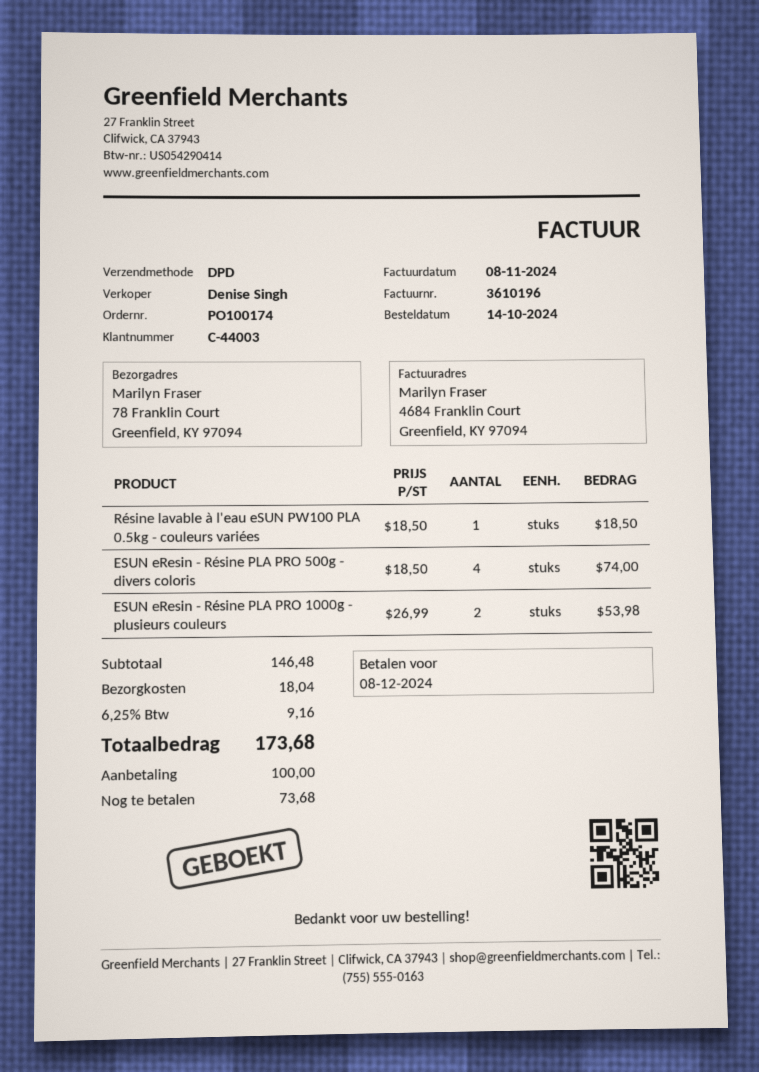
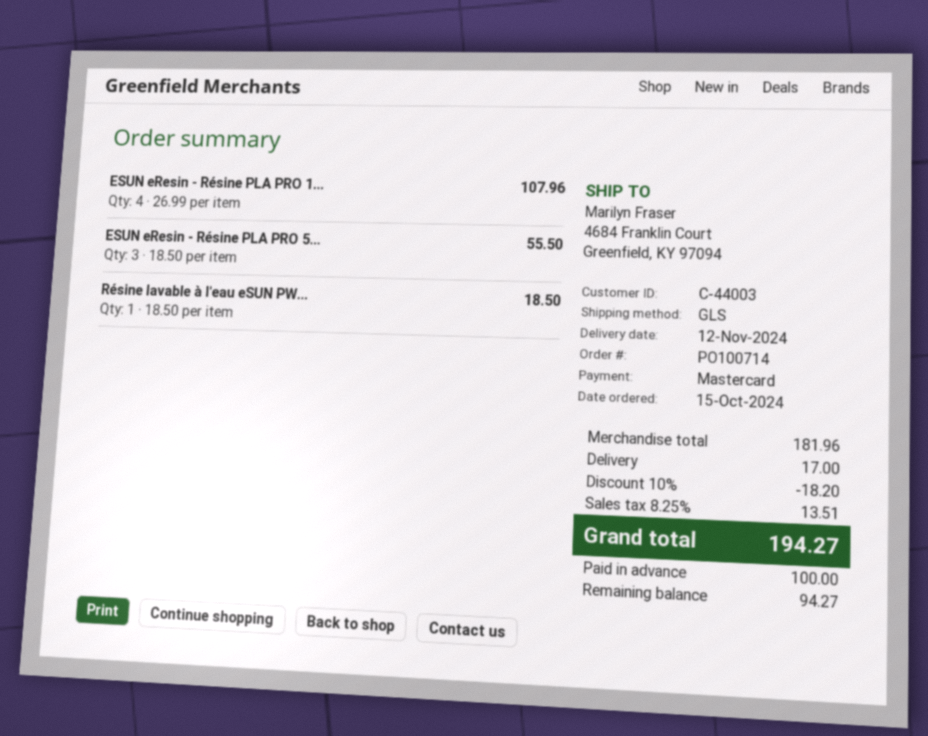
order number: PO100174 -> PO100714
order date: 2024-10-14 -> 2024-10-15
shipping method: DPD -> GLS
ship to: 78 Franklin Court, Greenfield, KY 97094 -> 4684 Franklin Court, Greenfield, KY 97094
ESUN eResin - Résine PLA PRO 500g - divers coloris: 4 x 18.50 = 74.00 -> 3 x 18.50 = 55.50
ESUN eResin - Résine PLA PRO 1000g - plusieurs couleurs: 2 x 26.99 = 53.98 -> 4 x 26.99 = 107.96
subtotal: 146.48 -> 181.96
discount: none -> 10% = 18.20
shipping: 18.04 -> 17.00
tax: 6.25% = 9.16 -> 8.25% = 13.51
total: 173.68 -> 194.27
balance: 73.68 -> 94.27

